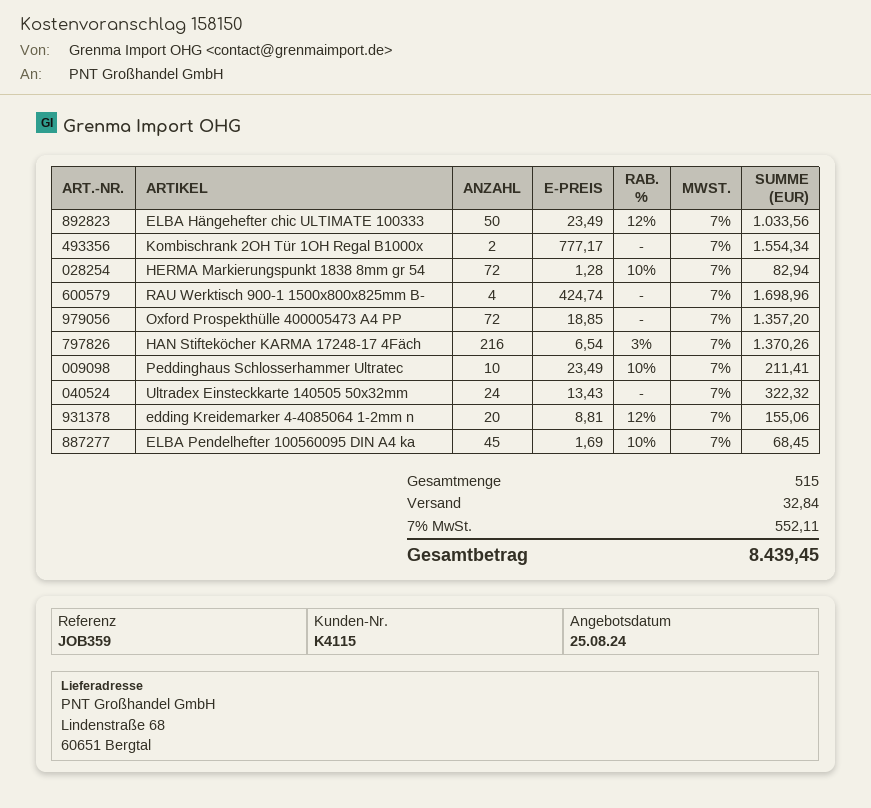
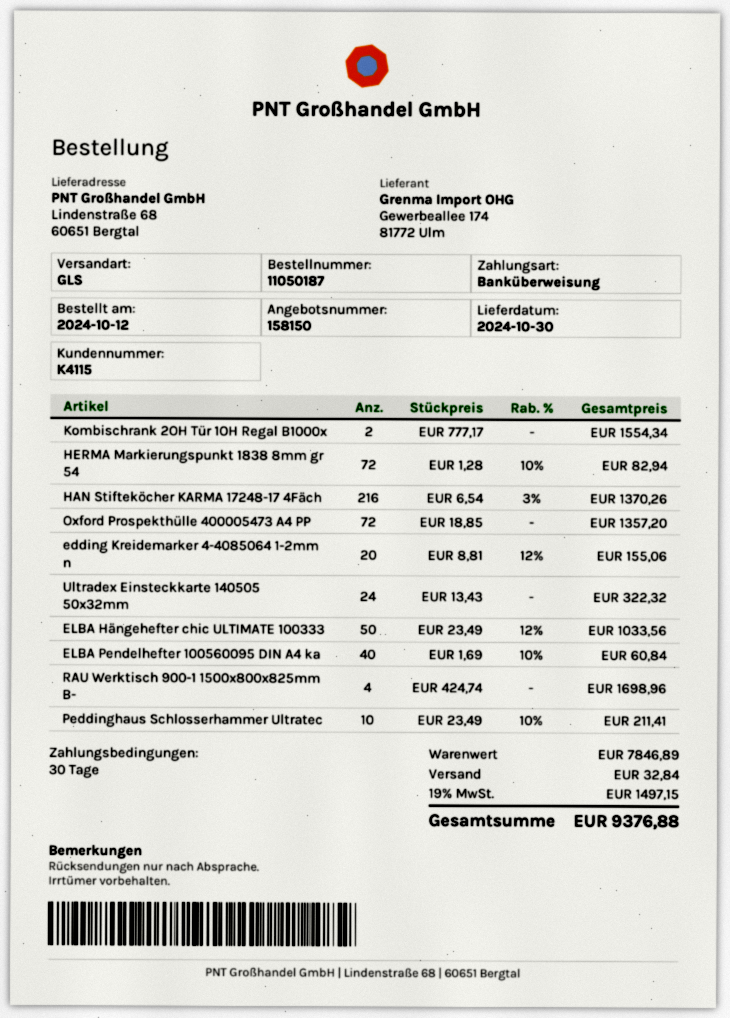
ELBA Pendelhefter 100560095 DIN A4 ka: 45 x 1.69 - 10% = 68.45 -> 40 x 1.69 - 10% = 60.84
tax: 7% = 552.11 -> 19% = 1497.15
total: 8439.45 -> 9376.88

